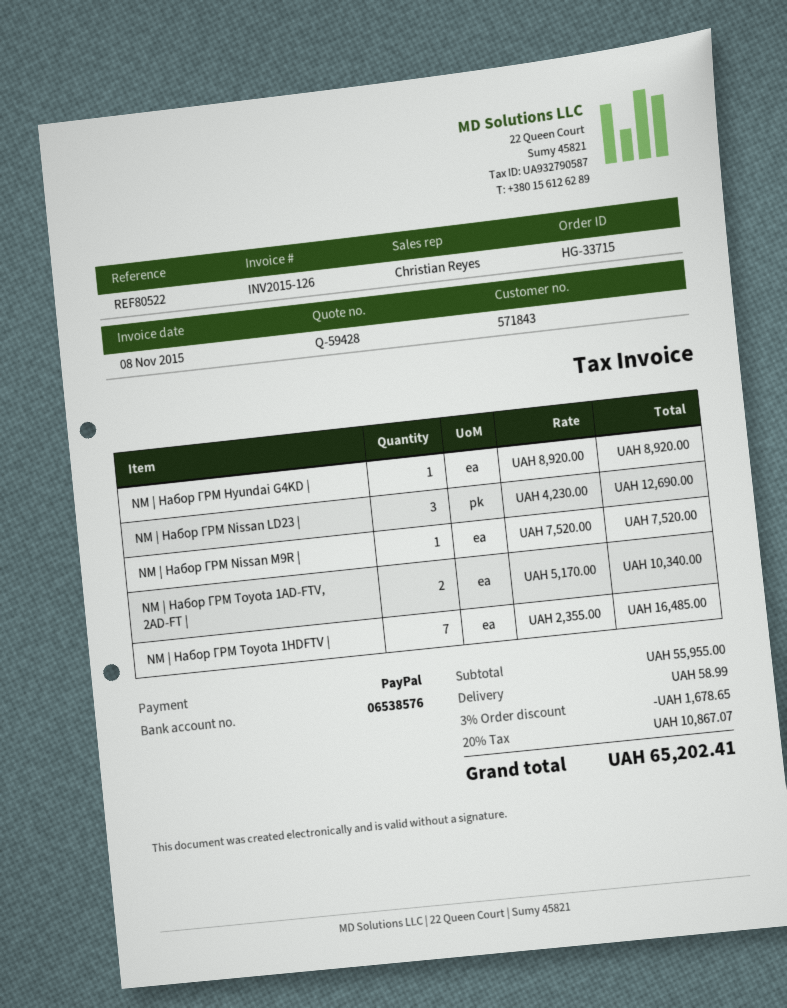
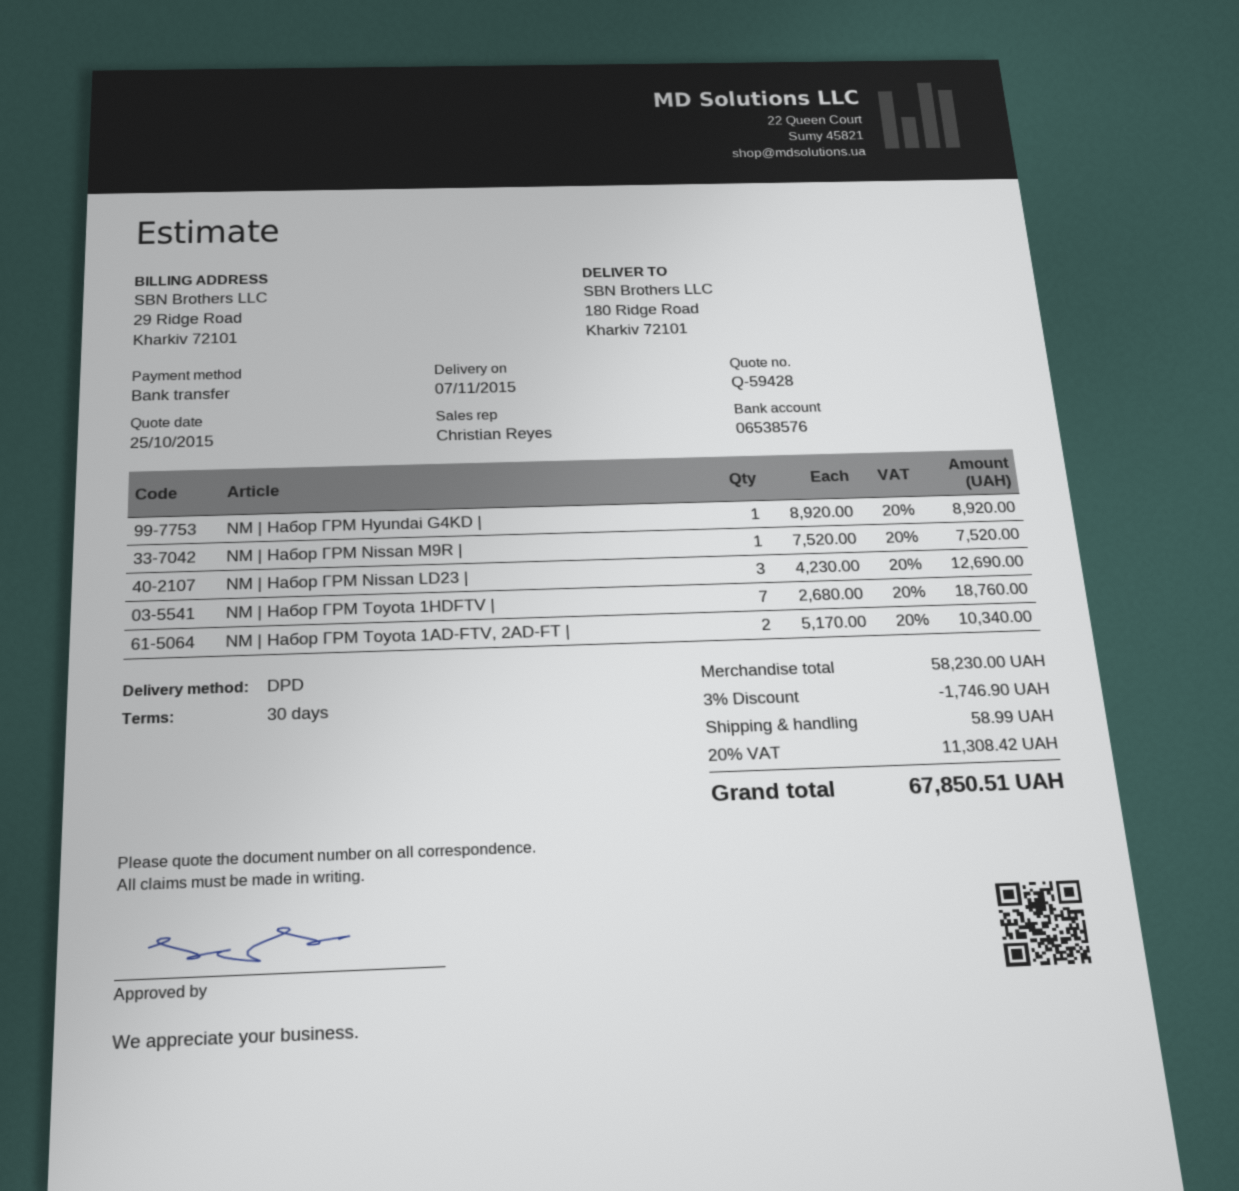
payment method: PayPal -> bank transfer
NM | Набор ГРМ Toyota 1HDFTV |: 7 x 2355.00 = 16485.00 -> 7 x 2680.00 = 18760.00
subtotal: 55955.00 -> 58230.00
discount: 3% = 1678.65 -> 3% = 1746.90
tax: 20% = 10867.07 -> 20% = 11308.42
total: 65202.41 -> 67850.51

